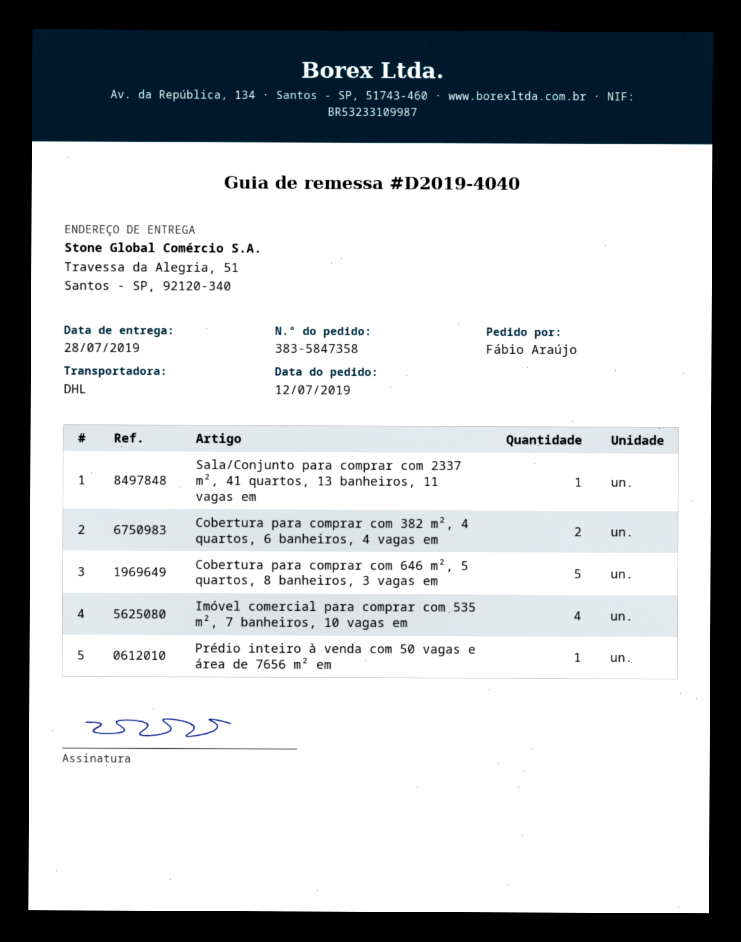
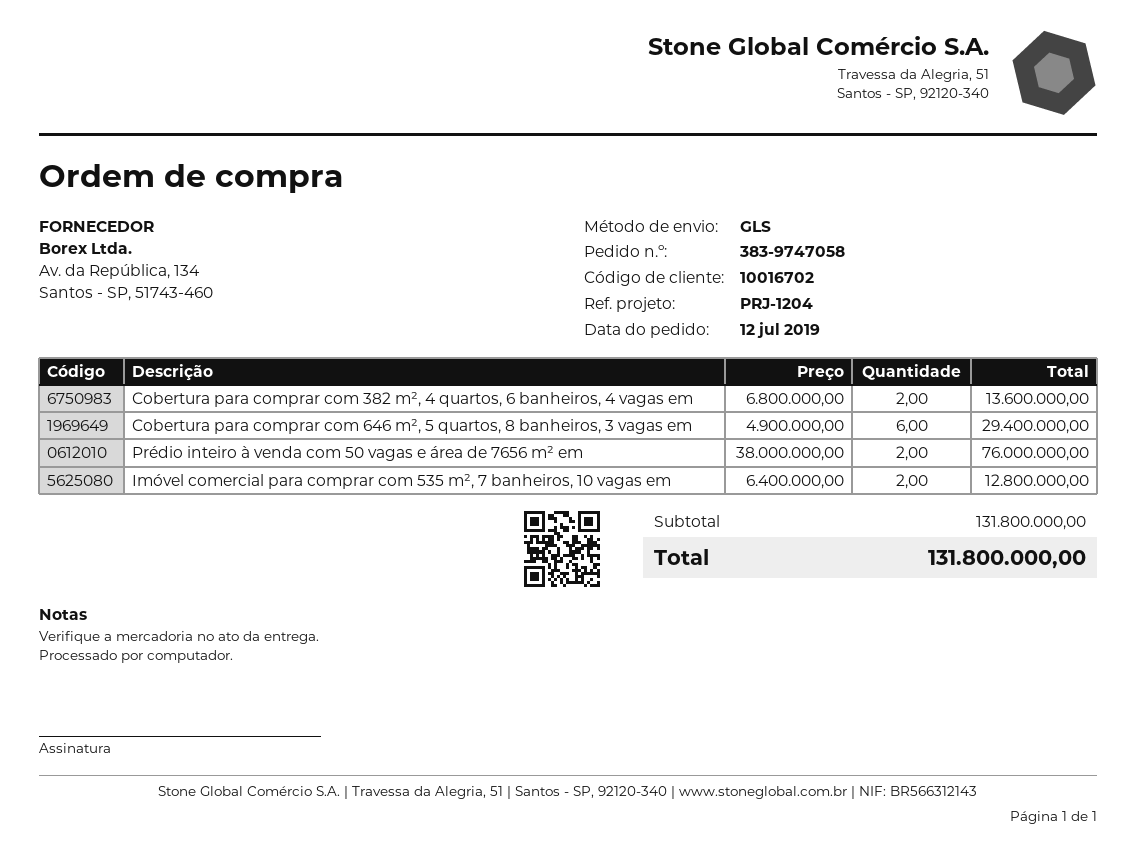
order number: 383-5847358 -> 383-9747058
shipping method: DHL -> GLS
Sala/Conjunto para comprar com 2337 m², 41 quartos, 13 banheiros, 11 vagas em: 1 -> none
Cobertura para comprar com 646 m², 5 quartos, 8 banheiros, 3 vagas em: 5 -> 6
Imóvel comercial para comprar com 535 m², 7 banheiros, 10 vagas em: 4 -> 2
Prédio inteiro à venda com 50 vagas e área de 7656 m² em: 1 -> 2

